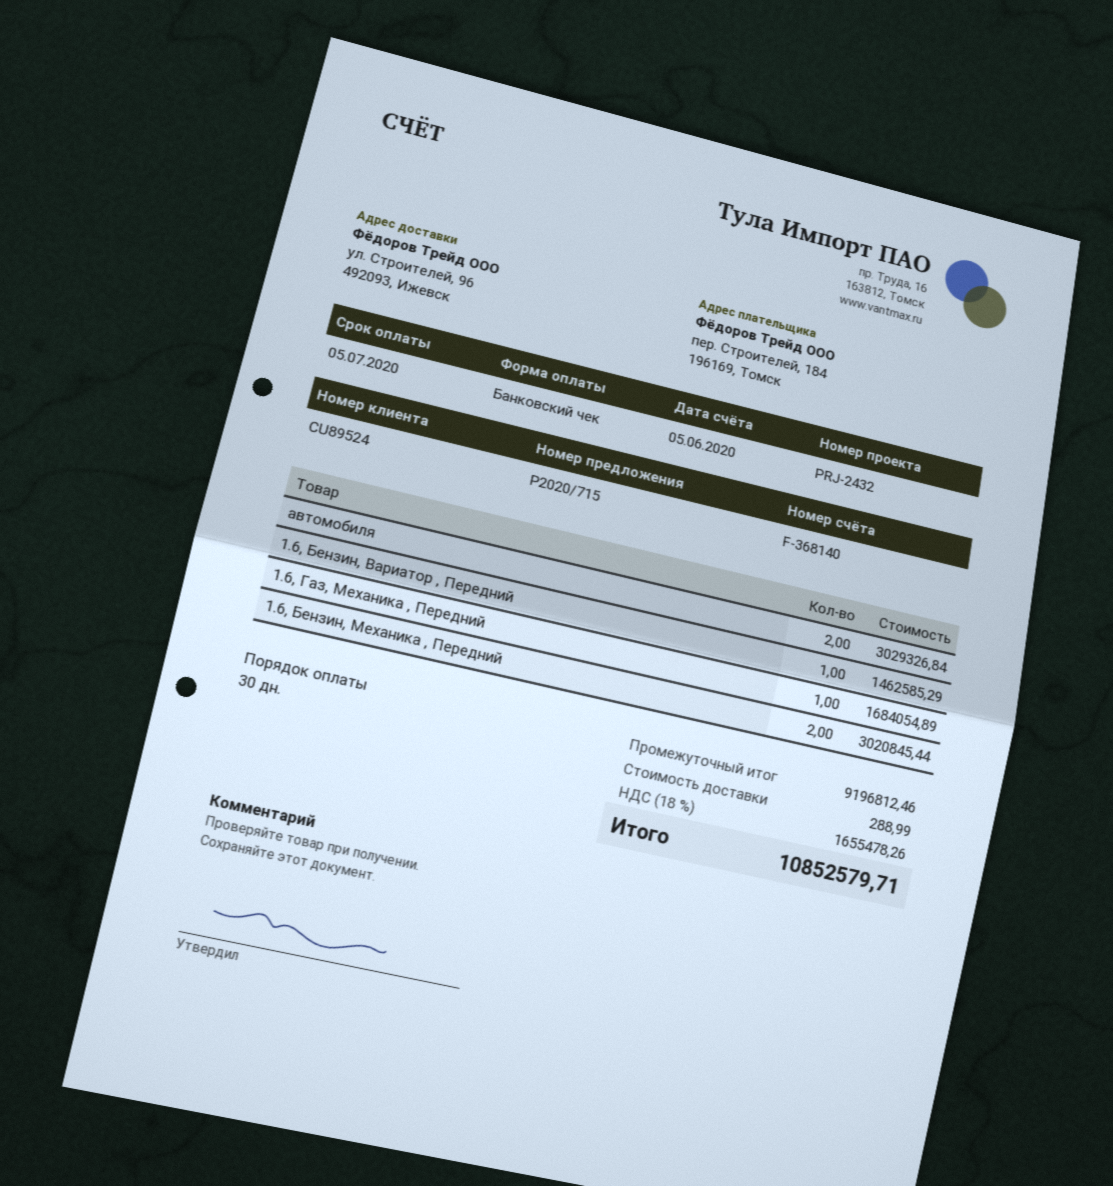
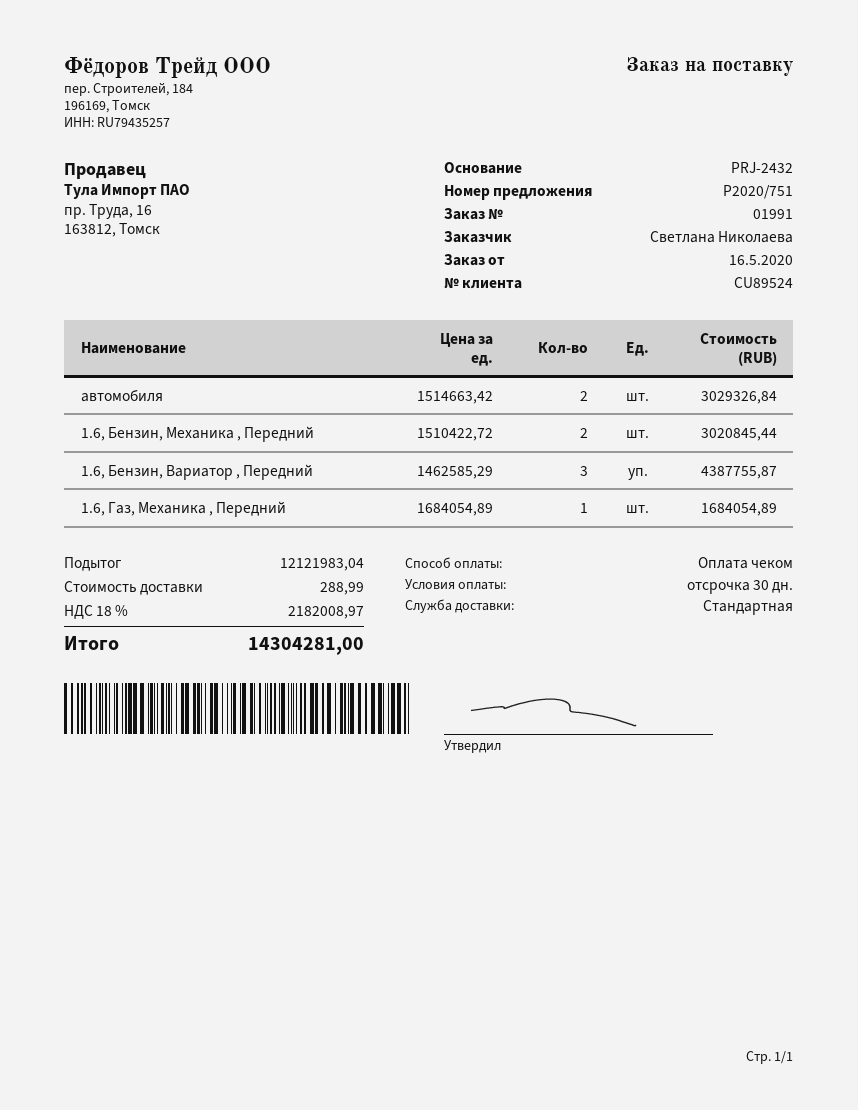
quote number: P2020/715 -> P2020/751
1.6, Бензин, Вариатор , Передний: 1 for 1462585.29 -> 3 for 4387755.87
subtotal: 9196812.46 -> 12121983.04
tax: 18% = 1655478.26 -> 18% = 2182008.97
total: 10852579.71 -> 14304281.00

